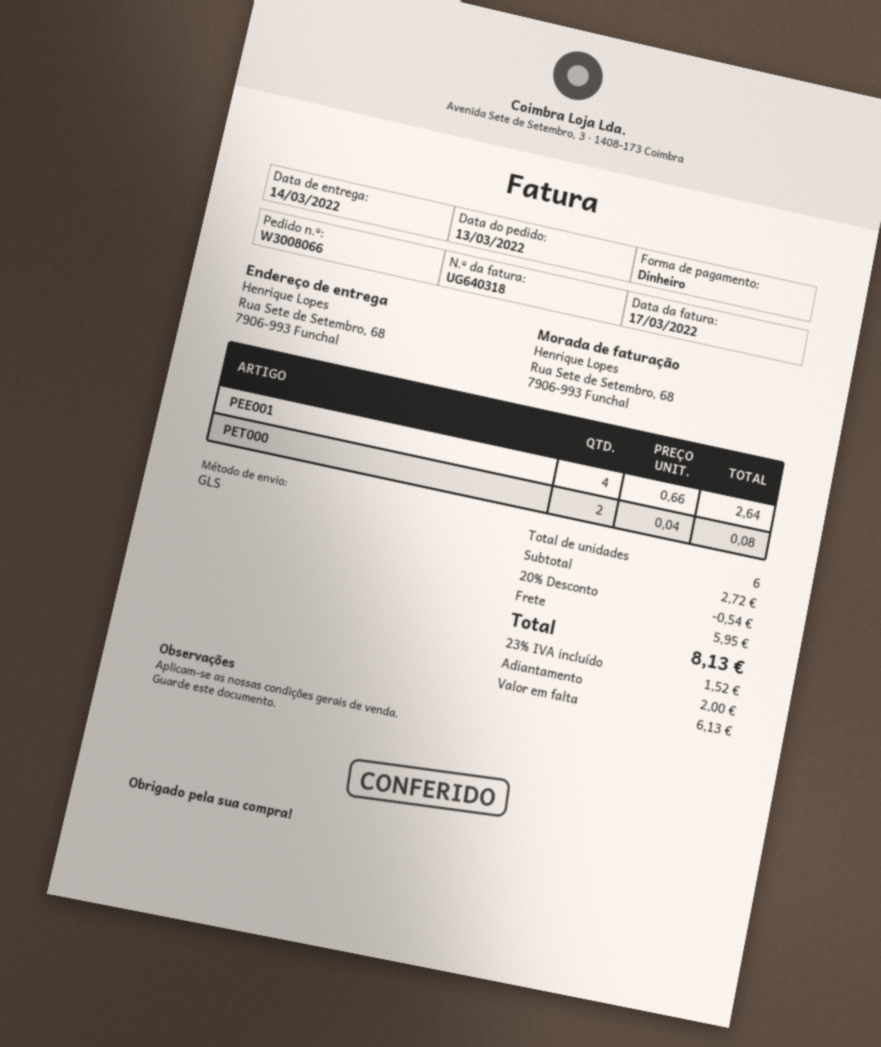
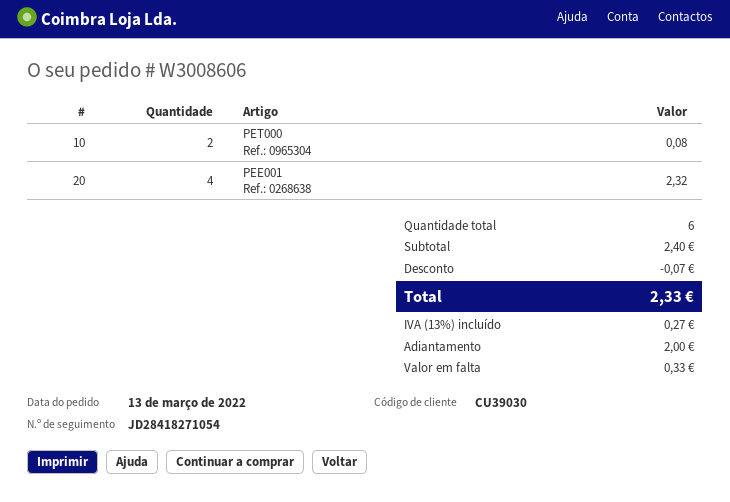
order number: W3008066 -> W3008606
PEE001: 4 for 2.64 -> 4 for 2.32
subtotal: 2.72 -> 2.40
discount: 0.54 -> 0.07
shipping: 5.95 -> none
tax: 23% = 1.52 -> 13% = 0.27
total: 8.13 -> 2.33
balance: 6.13 -> 0.33

